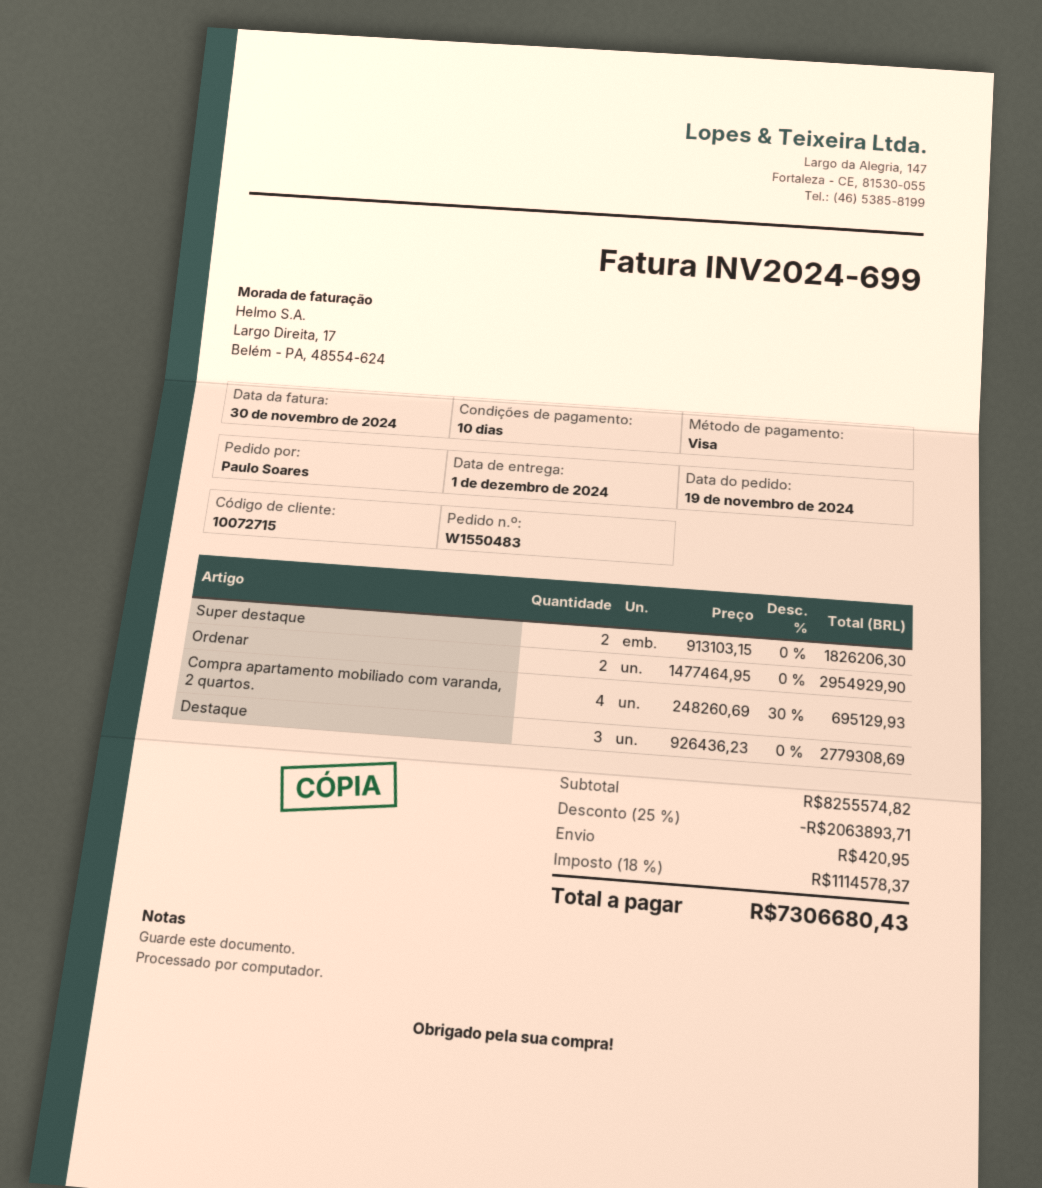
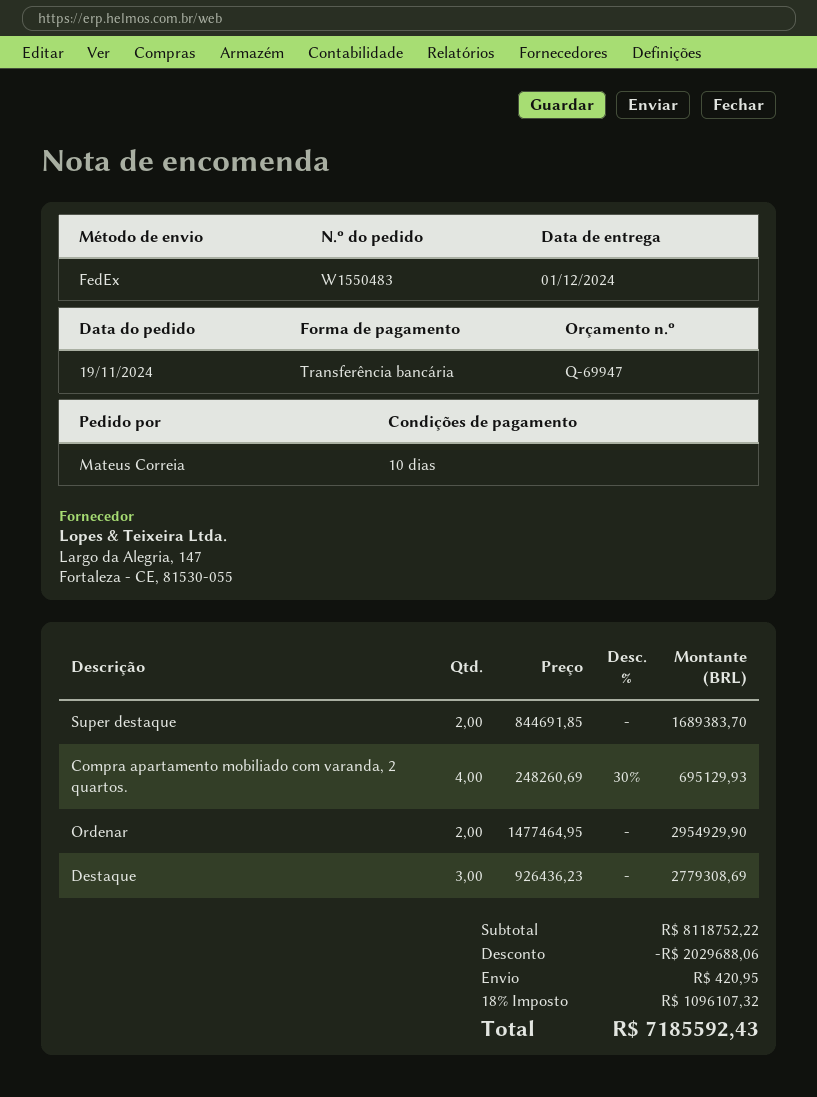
ordered by: Paulo Soares -> Mateus Correia
payment method: Visa -> bank transfer
Super destaque: 2 x 913103.15 = 1826206.30 -> 2 x 844691.85 = 1689383.70
subtotal: 8255574.82 -> 8118752.22
discount: 2063893.71 -> 2029688.06
tax: 18% = 1114578.37 -> 18% = 1096107.32
total: 7306680.43 -> 7185592.43

